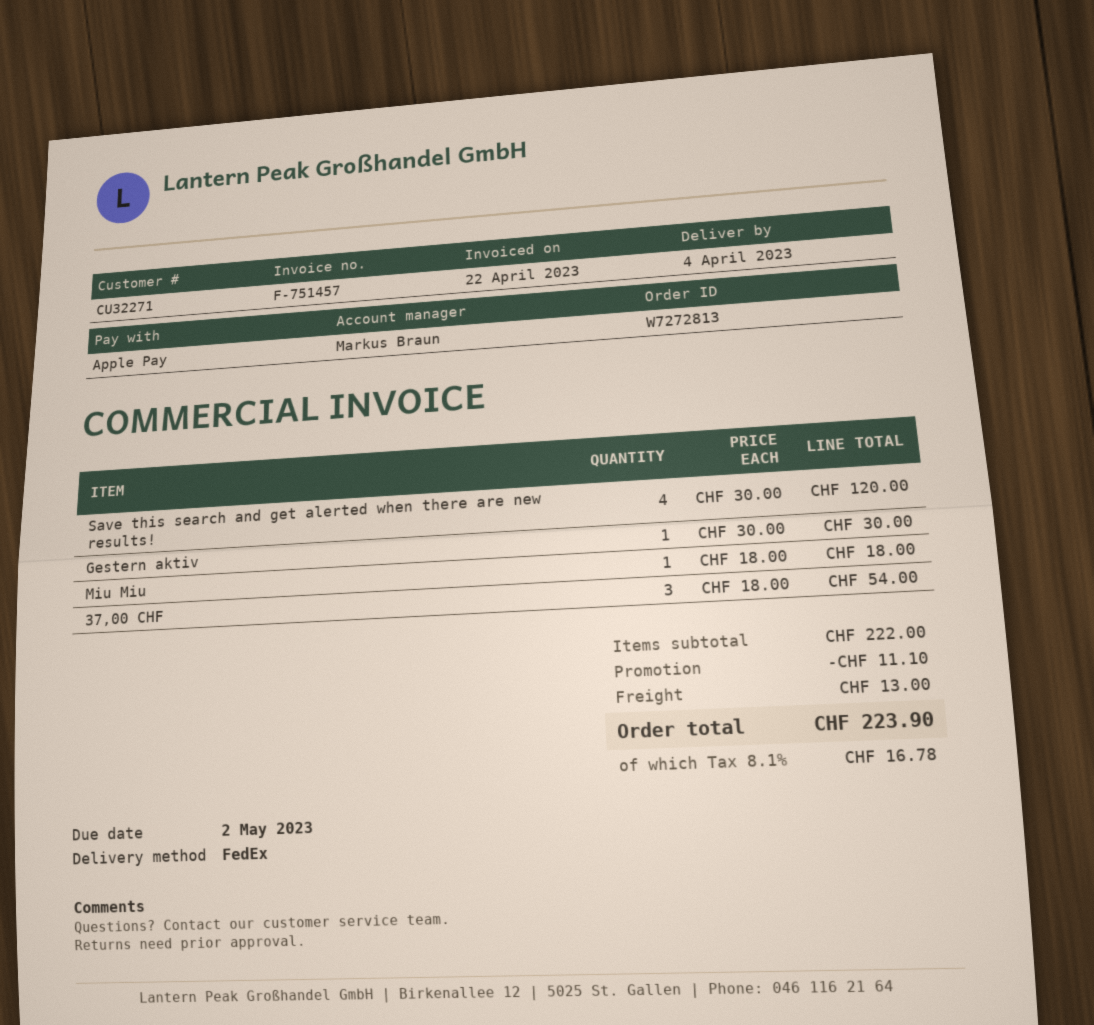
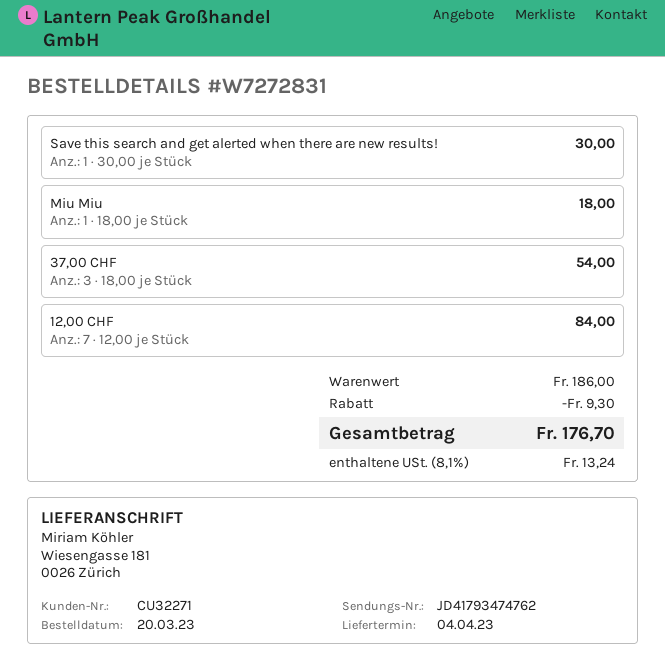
order number: W7272813 -> W7272831
Save this search and get alerted when there are new results!: 4 x 30.00 = 120.00 -> 1 x 30.00 = 30.00
Gestern aktiv: 1 x 30.00 = 30.00 -> none
12,00 CHF: none -> 7 x 12.00 = 84.00
subtotal: 222.00 -> 186.00
discount: 11.10 -> 9.30
shipping: 13.00 -> none
tax: 8.1% = 16.78 -> 8.1% = 13.24
total: 223.90 -> 176.70

